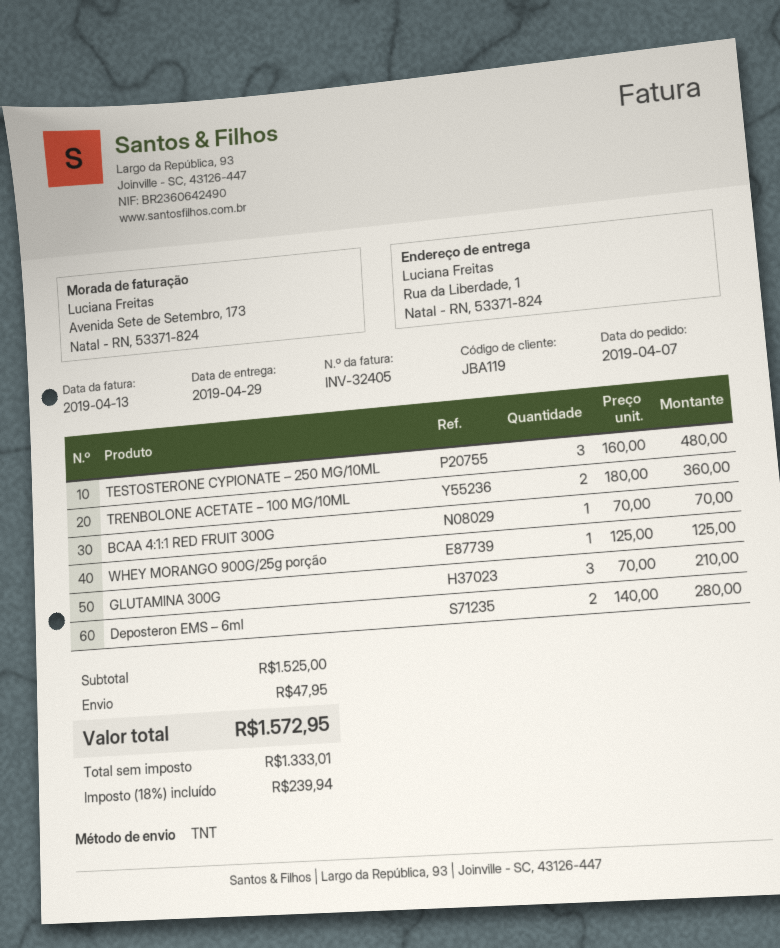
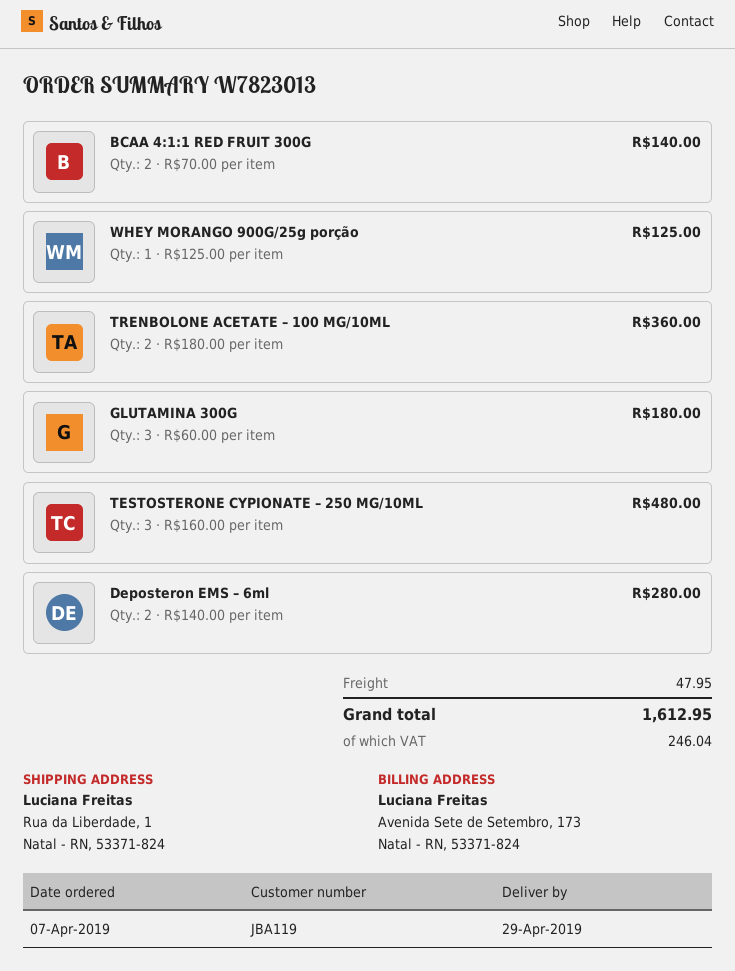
BCAA 4:1:1 RED FRUIT 300G: 1 x 70.00 = 70.00 -> 2 x 70.00 = 140.00
GLUTAMINA 300G: 3 x 70.00 = 210.00 -> 3 x 60.00 = 180.00
tax: 239.94 -> 246.04
total: 1572.95 -> 1612.95

